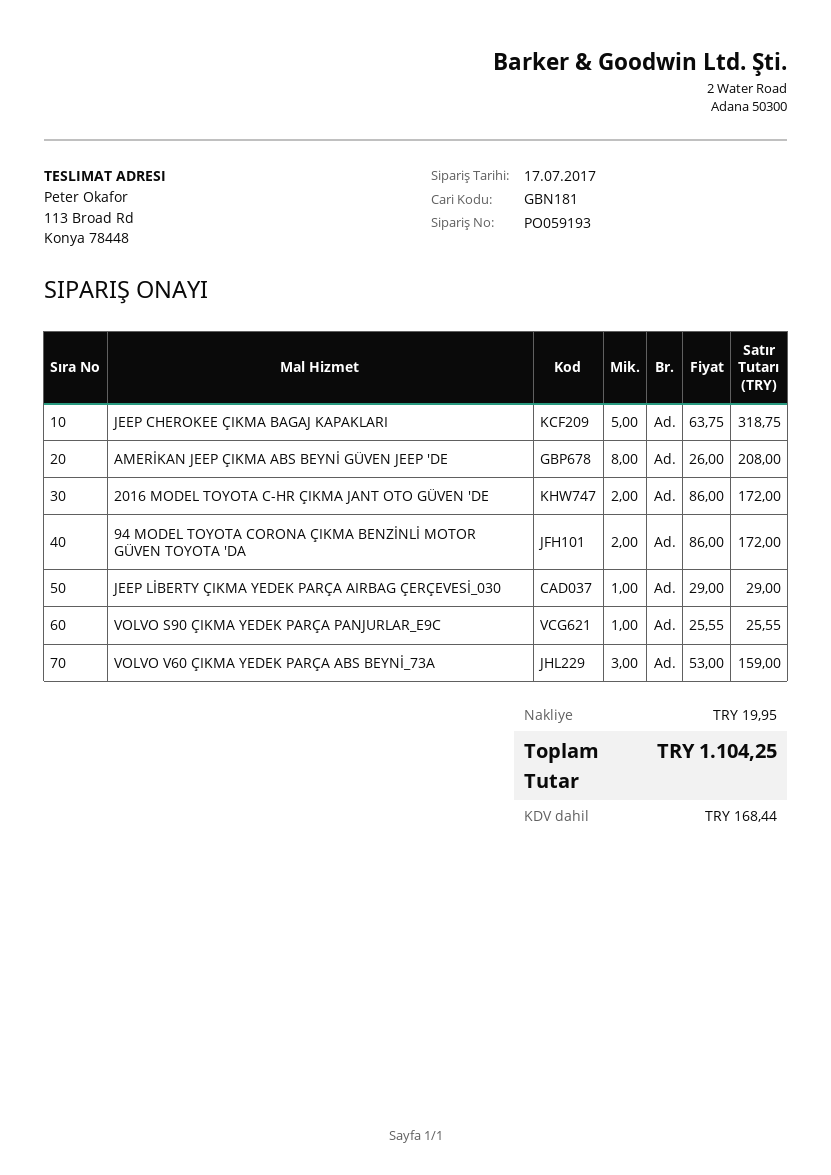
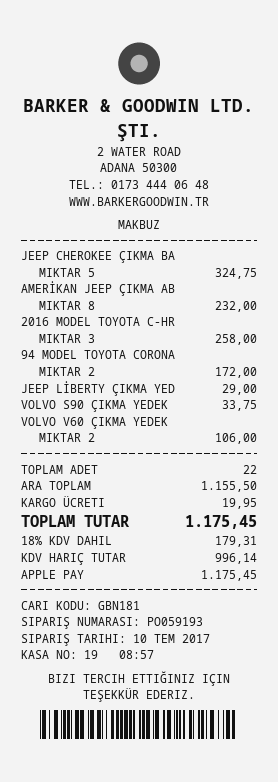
order date: 2017-07-17 -> 2017-07-10
JEEP CHEROKEE ÇIKMA BAGAJ KAPAKLARI: 5 for 318.75 -> 5 for 324.75
AMERİKAN JEEP ÇIKMA ABS BEYNİ GÜVEN JEEP 'DE: 8 for 208.00 -> 8 for 232.00
2016 MODEL TOYOTA C-HR ÇIKMA JANT OTO GÜVEN 'DE: 2 for 172.00 -> 3 for 258.00
VOLVO S90 ÇIKMA YEDEK PARÇA PANJURLAR_E9C: 1 for 25.55 -> 1 for 33.75
VOLVO V60 ÇIKMA YEDEK PARÇA ABS BEYNİ_73A: 3 for 159.00 -> 2 for 106.00
tax: 168.44 -> 179.31
total: 1104.25 -> 1175.45

